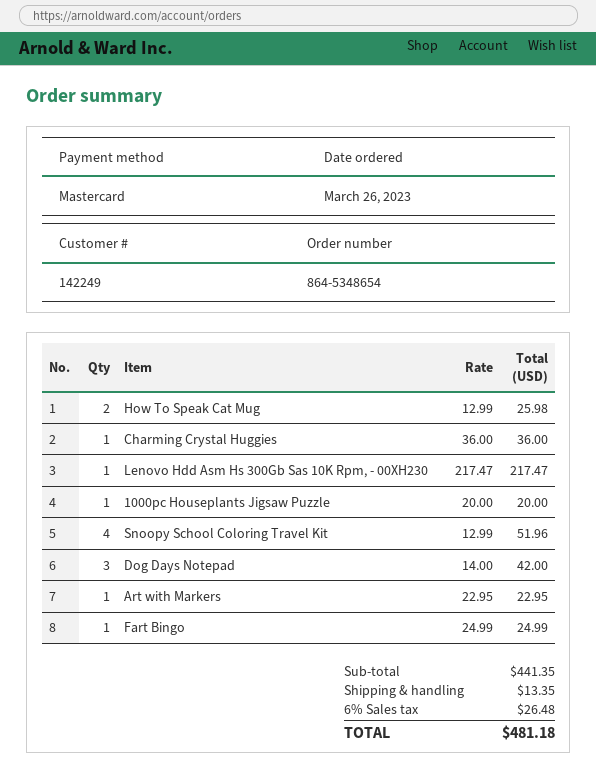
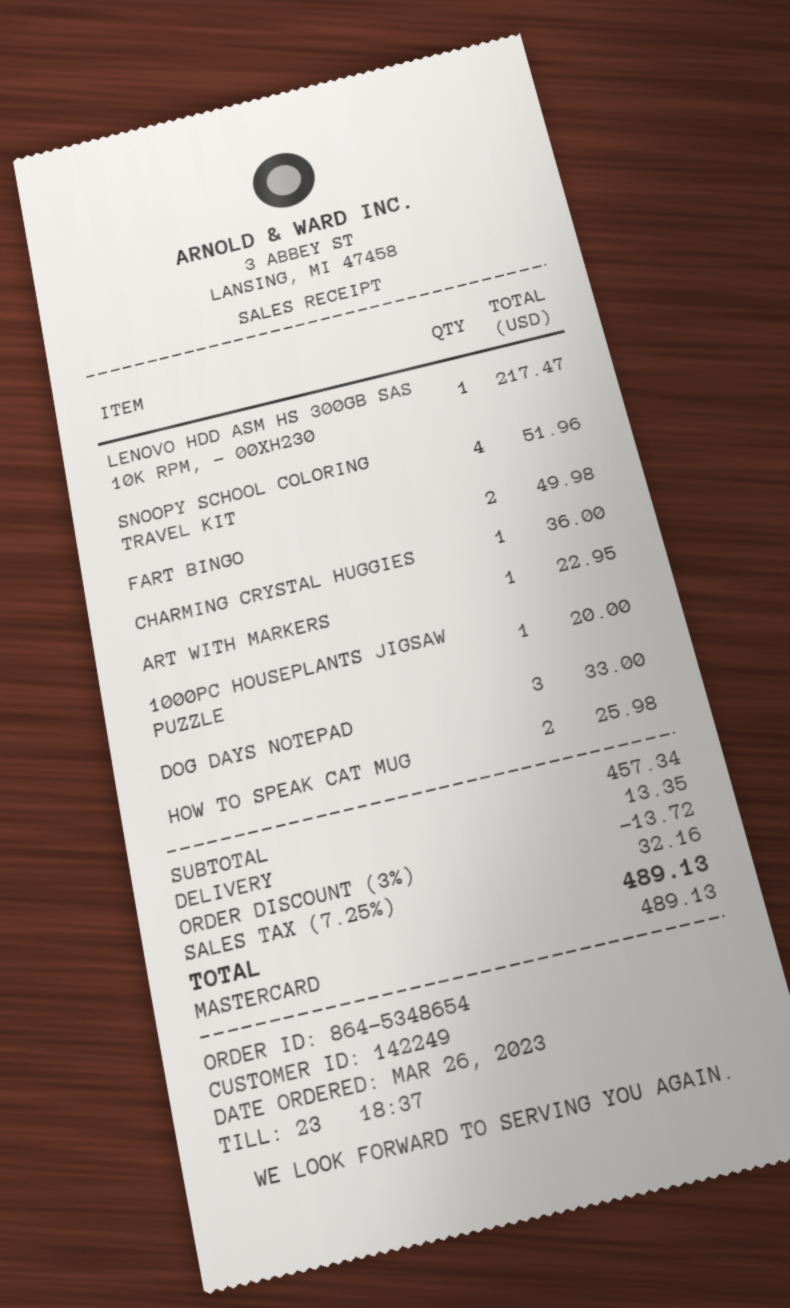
Dog Days Notepad: 3 for 42.00 -> 3 for 33.00
Fart Bingo: 1 for 24.99 -> 2 for 49.98
subtotal: 441.35 -> 457.34
discount: none -> 3% = 13.72
tax: 6% = 26.48 -> 7.25% = 32.16
total: 481.18 -> 489.13

